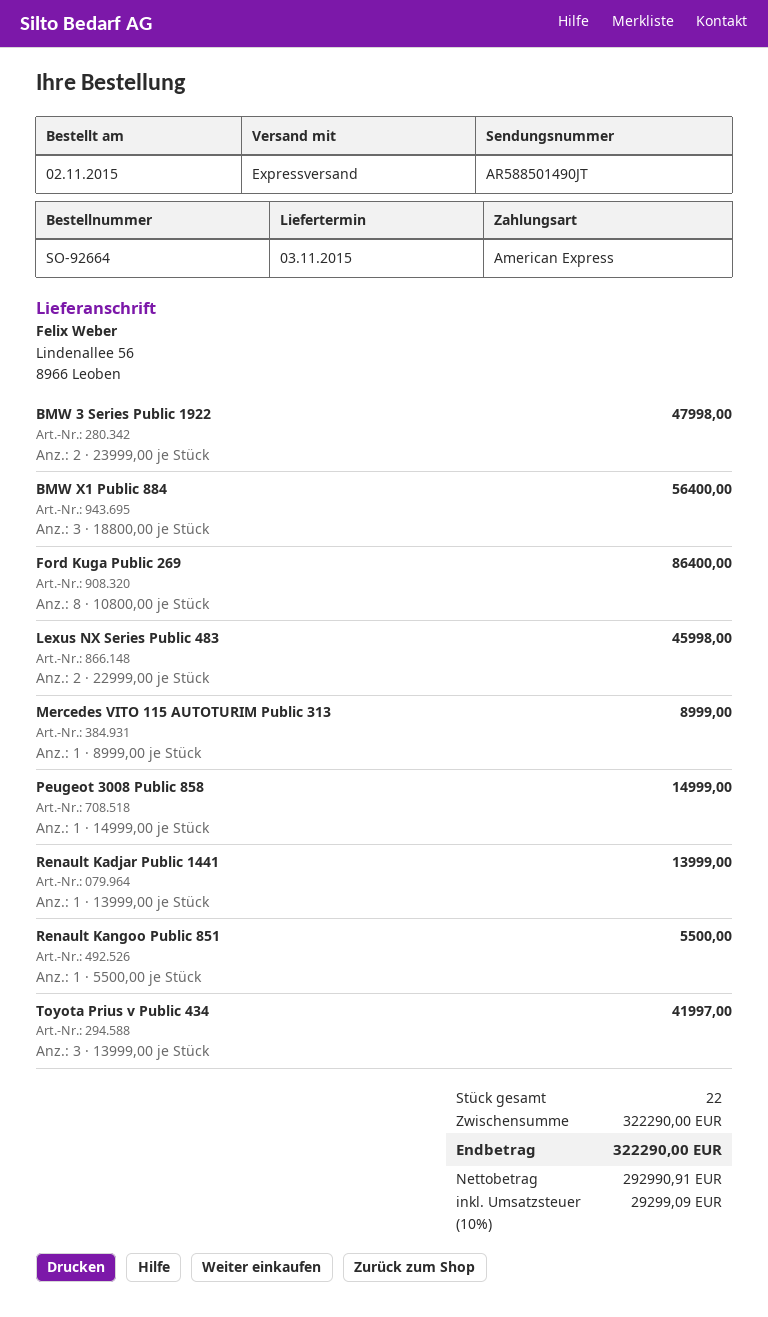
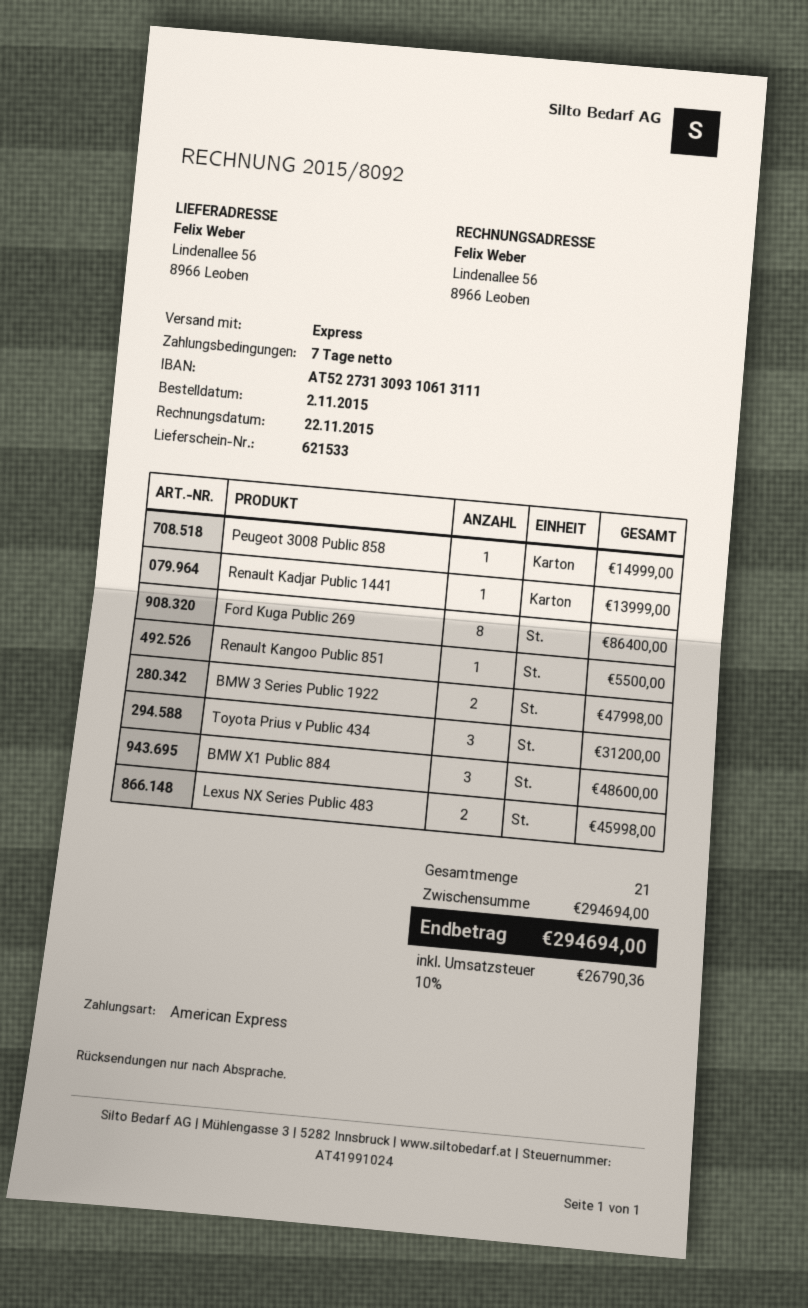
BMW X1 Public 884: 3 for 56400.00 -> 3 for 48600.00
Mercedes VITO 115 AUTOTURIM Public 313: 1 for 8999.00 -> none
Toyota Prius v Public 434: 3 for 41997.00 -> 3 for 31200.00
total quantity: 22 -> 21
subtotal: 322290.00 -> 294694.00
tax: 10% = 29299.09 -> 10% = 26790.36
total: 322290.00 -> 294694.00

